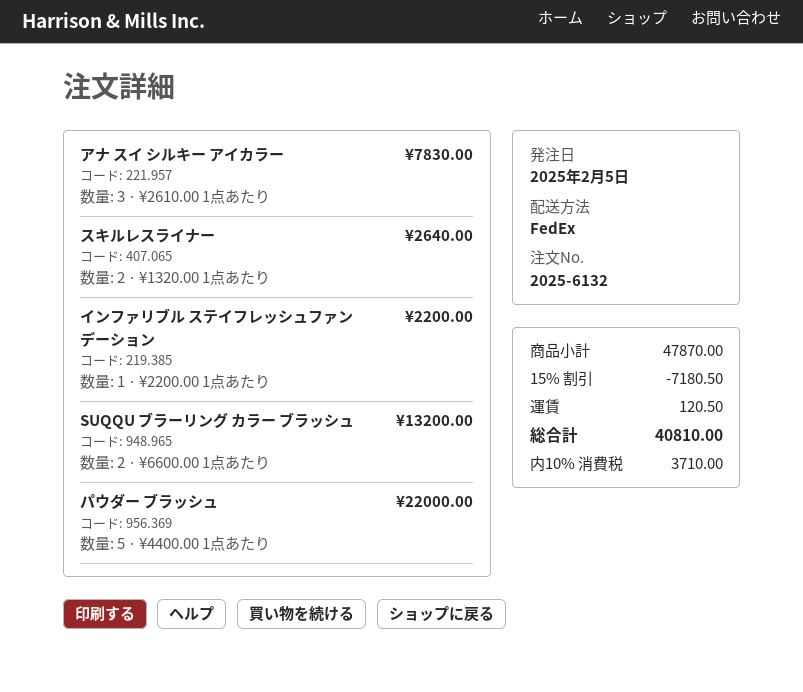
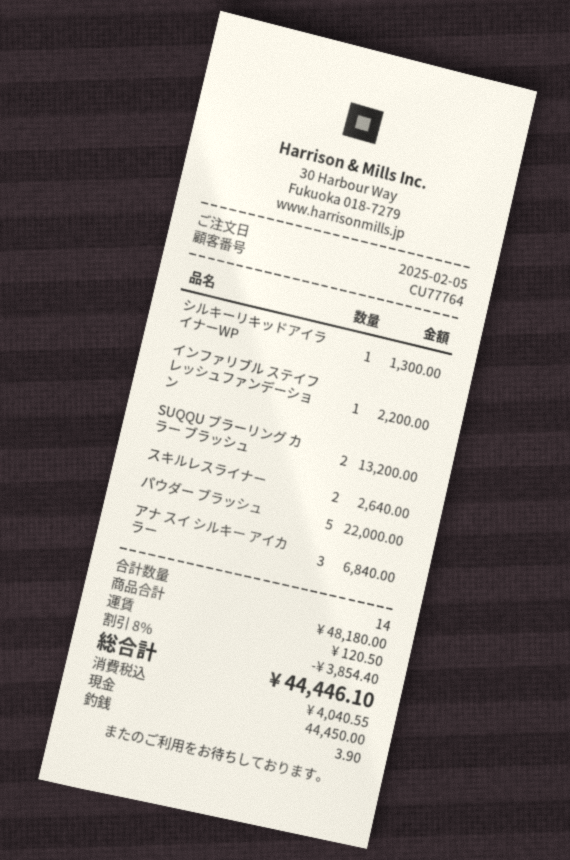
アナ スイ シルキー アイカラー: 3 for 7830.00 -> 3 for 6840.00
シルキーリキッドアイライナーWP: none -> 1 for 1300.00
subtotal: 47870.00 -> 48180.00
discount: 15% = 7180.50 -> 8% = 3854.40
tax: 3710.00 -> 4040.55
total: 40810.00 -> 44446.10

